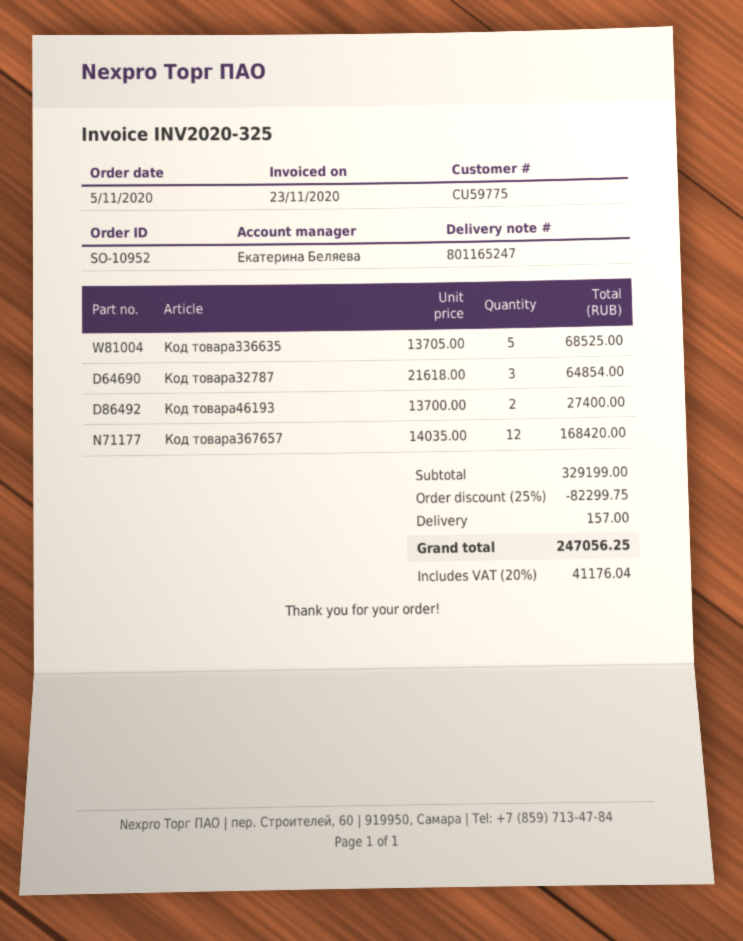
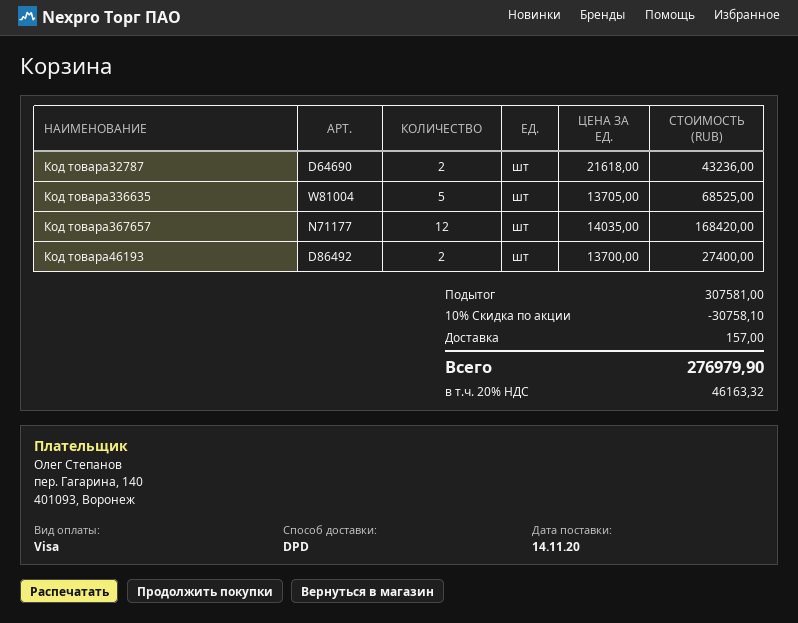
Код товара32787: 3 x 21618.00 = 64854.00 -> 2 x 21618.00 = 43236.00
subtotal: 329199.00 -> 307581.00
discount: 25% = 82299.75 -> 10% = 30758.10
tax: 20% = 41176.04 -> 20% = 46163.32
total: 247056.25 -> 276979.90

